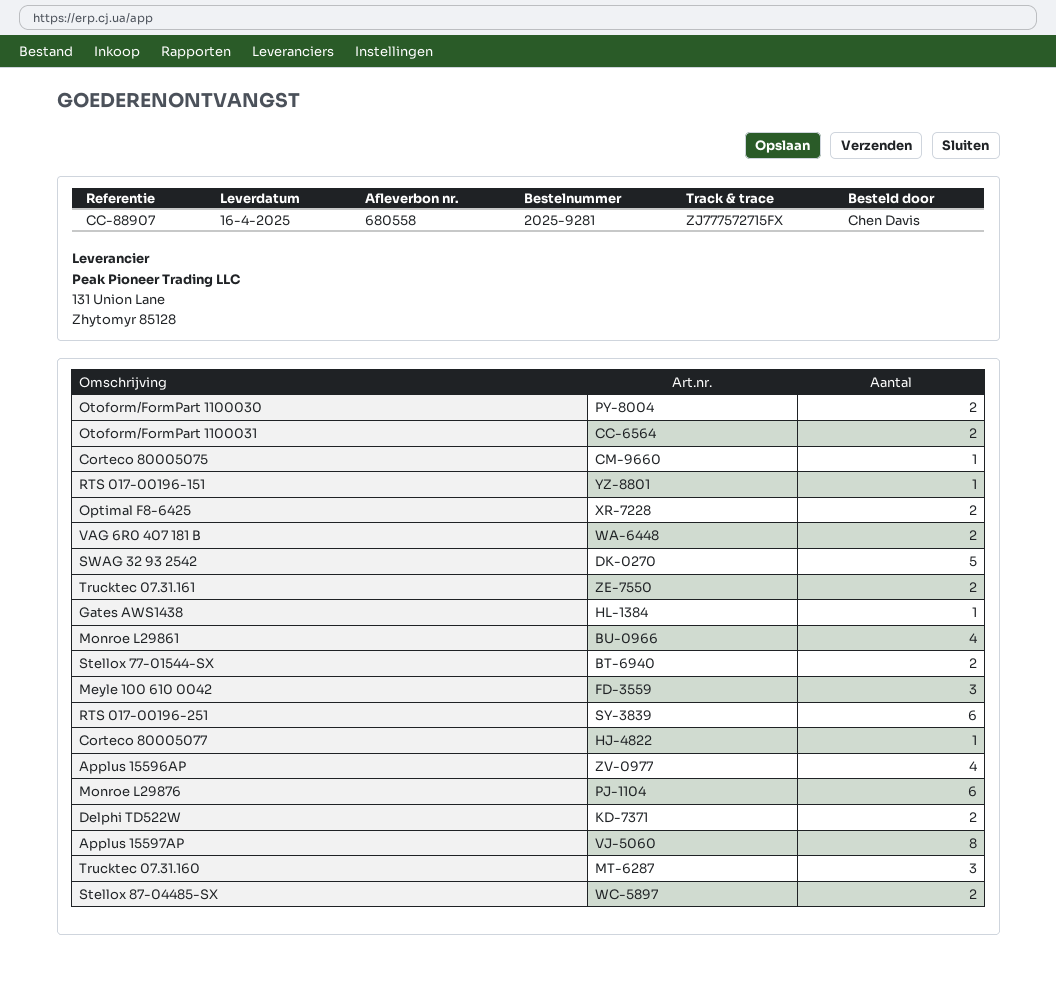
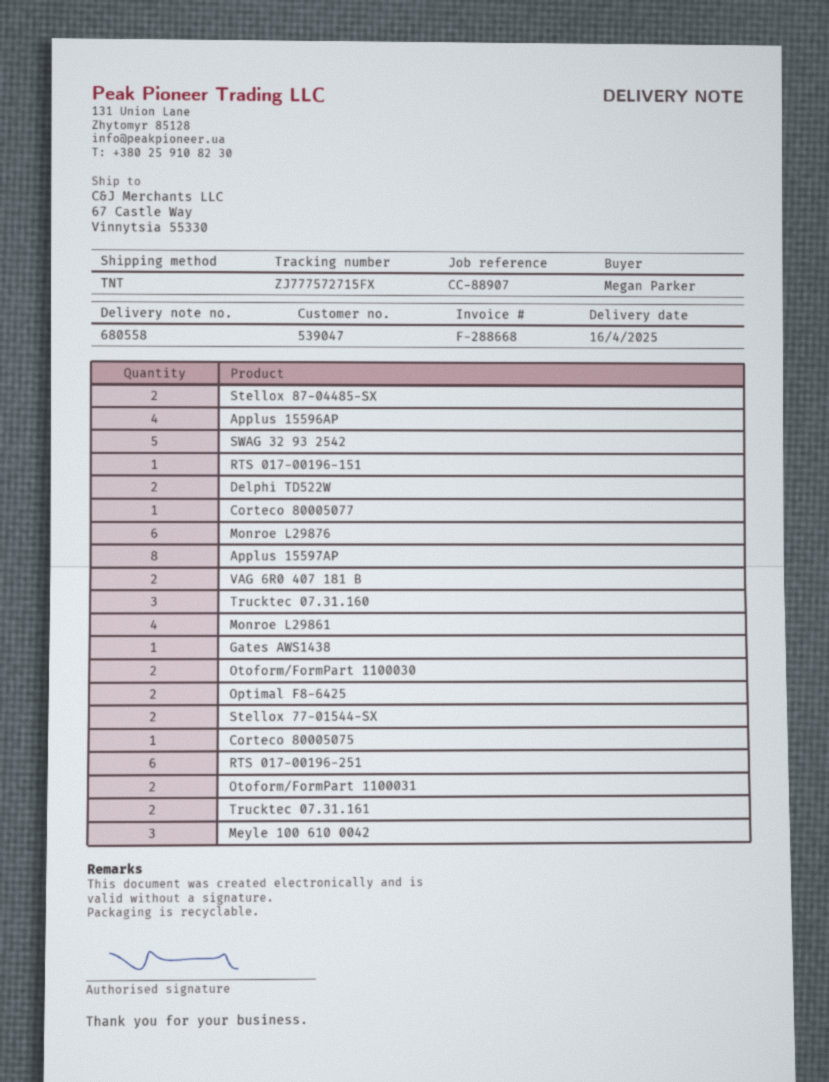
ordered by: Chen Davis -> Megan Parker

